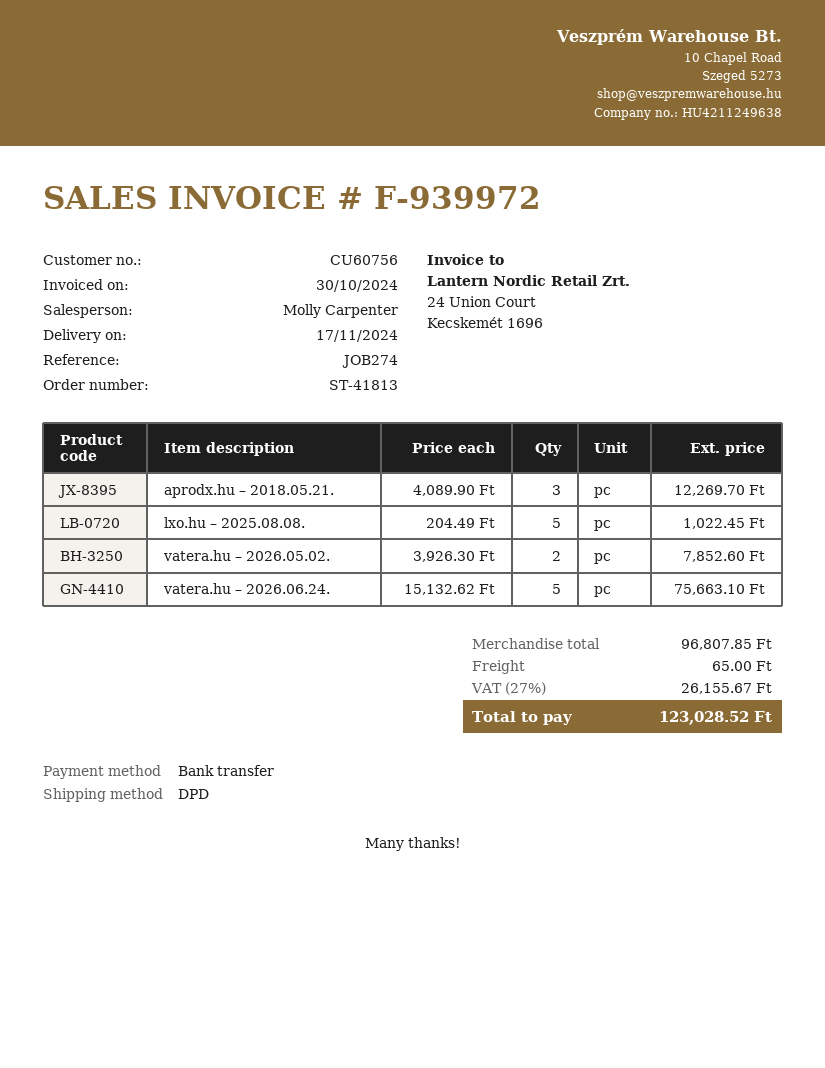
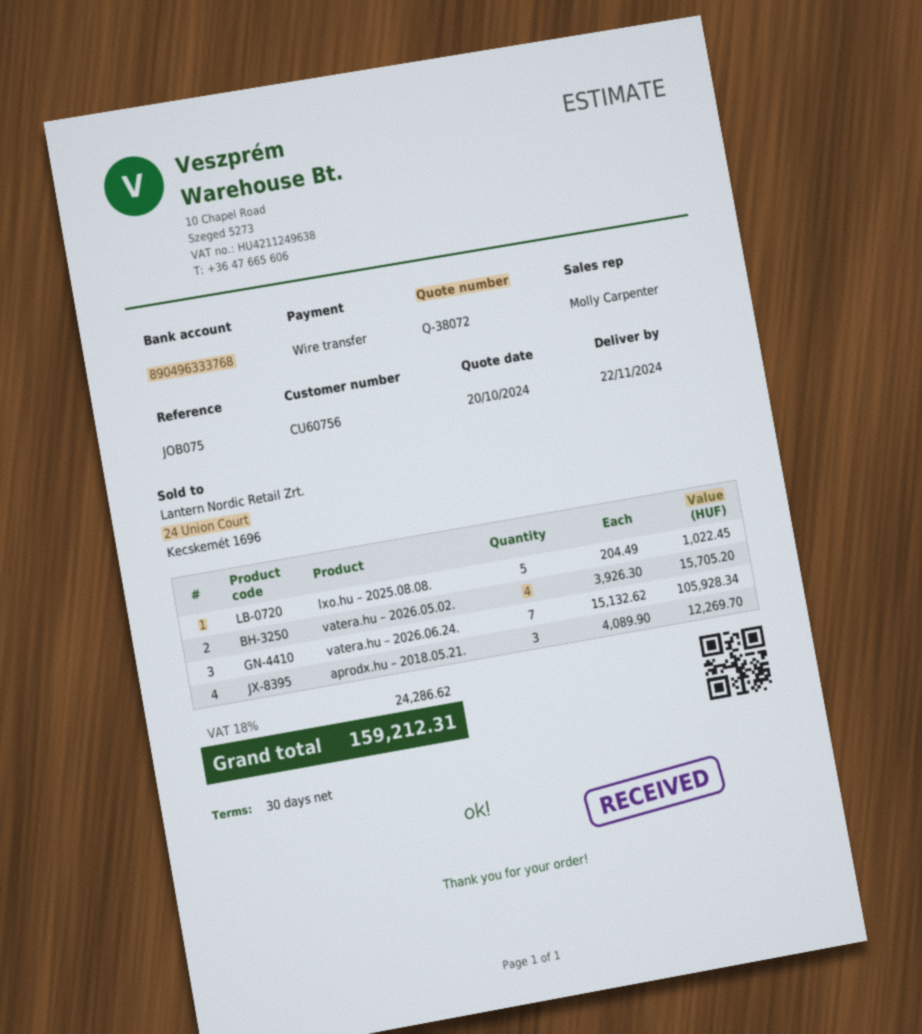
delivery date: 2024-11-17 -> 2024-11-22
reference: JOB274 -> JOB075
vatera.hu – 2026.05.02.: 2 x 3926.30 = 7852.60 -> 4 x 3926.30 = 15705.20
vatera.hu – 2026.06.24.: 5 x 15132.62 = 75663.10 -> 7 x 15132.62 = 105928.34
shipping: 65.00 -> none
tax: 27% = 26155.67 -> 18% = 24286.62
total: 123028.52 -> 159212.31

